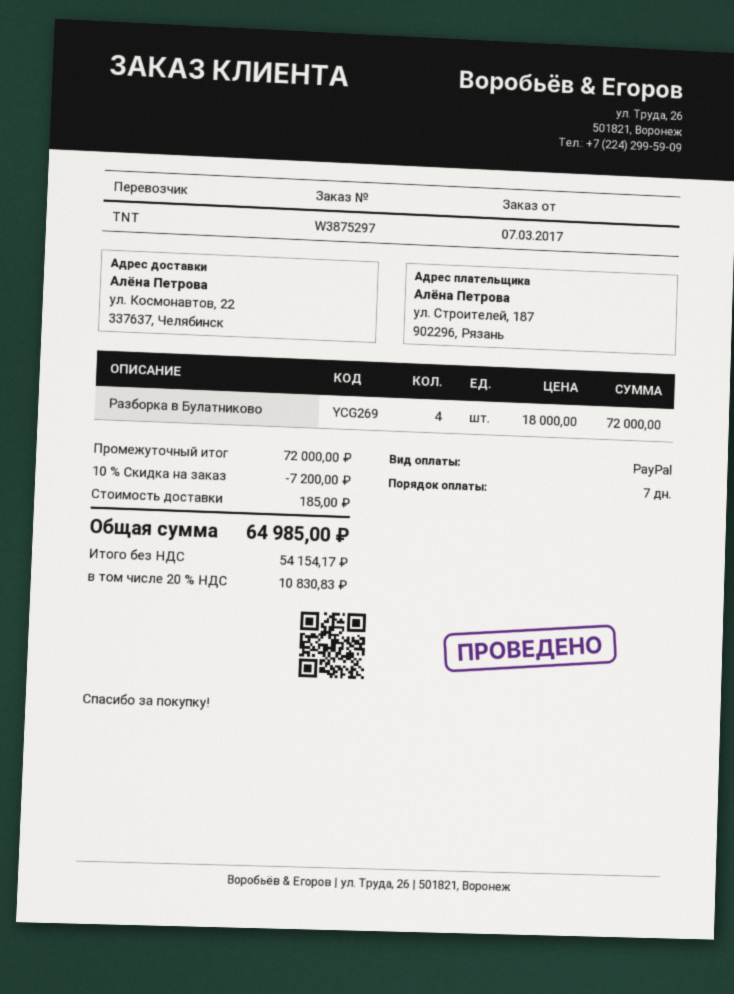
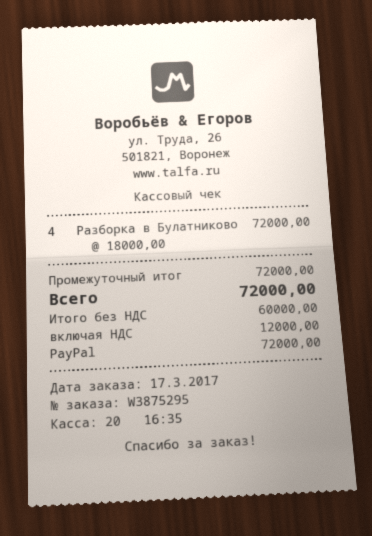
order number: W3875297 -> W3875295
order date: 2017-03-07 -> 2017-03-17
discount: 10% = 7200.00 -> none
shipping: 185.00 -> none
net: 54154.17 -> 60000.00
tax: 10830.83 -> 12000.00
total: 64985.00 -> 72000.00

